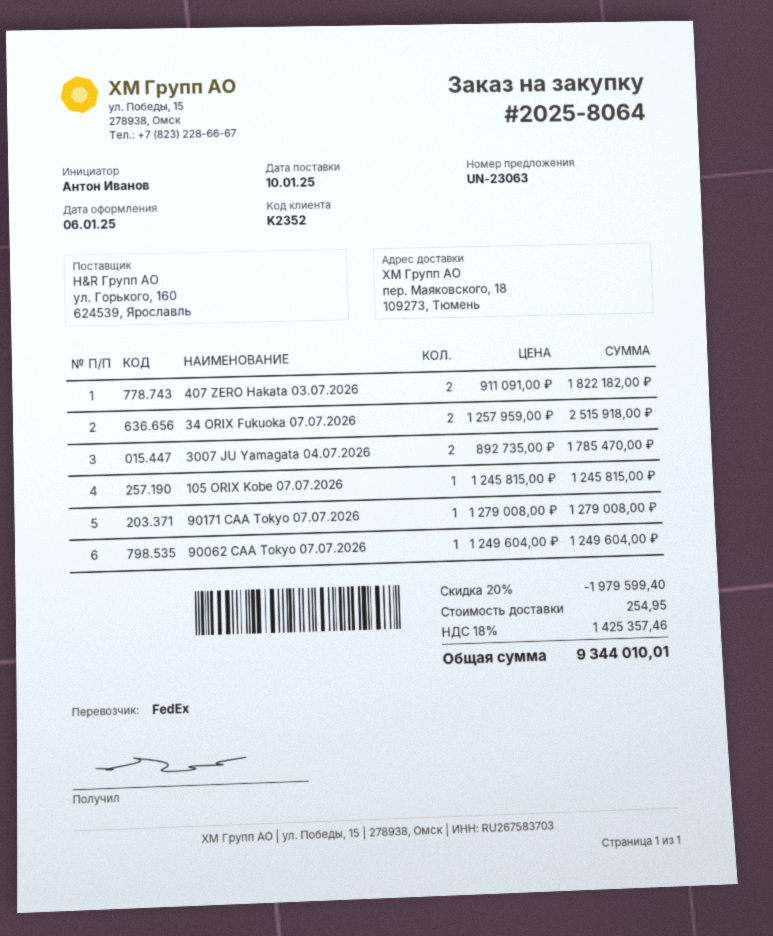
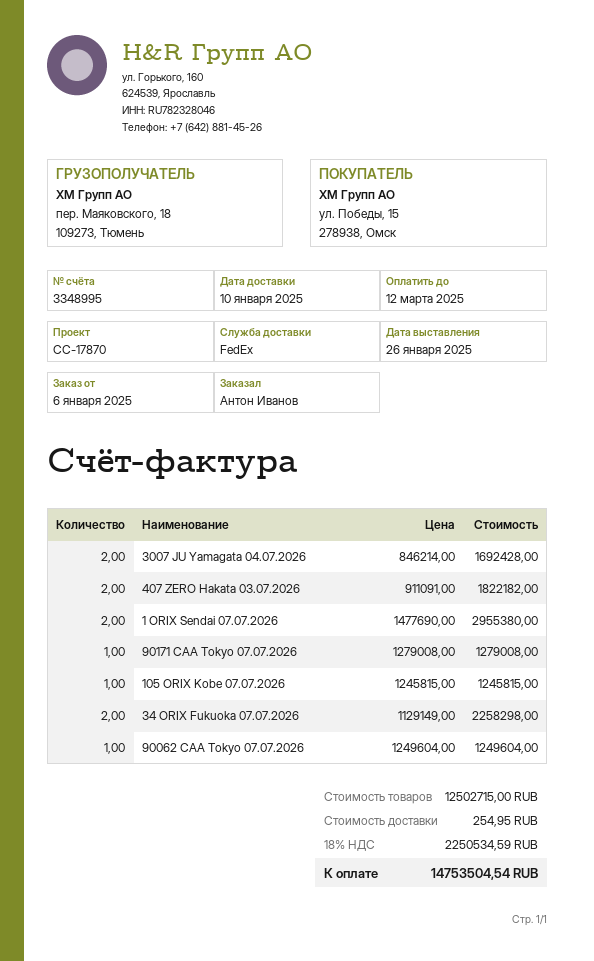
34 ORIX Fukuoka 07.07.2026: 2 x 1257959.00 = 2515918.00 -> 2 x 1129149.00 = 2258298.00
3007 JU Yamagata 04.07.2026: 2 x 892735.00 = 1785470.00 -> 2 x 846214.00 = 1692428.00
1 ORIX Sendai 07.07.2026: none -> 2 x 1477690.00 = 2955380.00
discount: 20% = 1979599.40 -> none
tax: 18% = 1425357.46 -> 18% = 2250534.59
total: 9344010.01 -> 14753504.54

